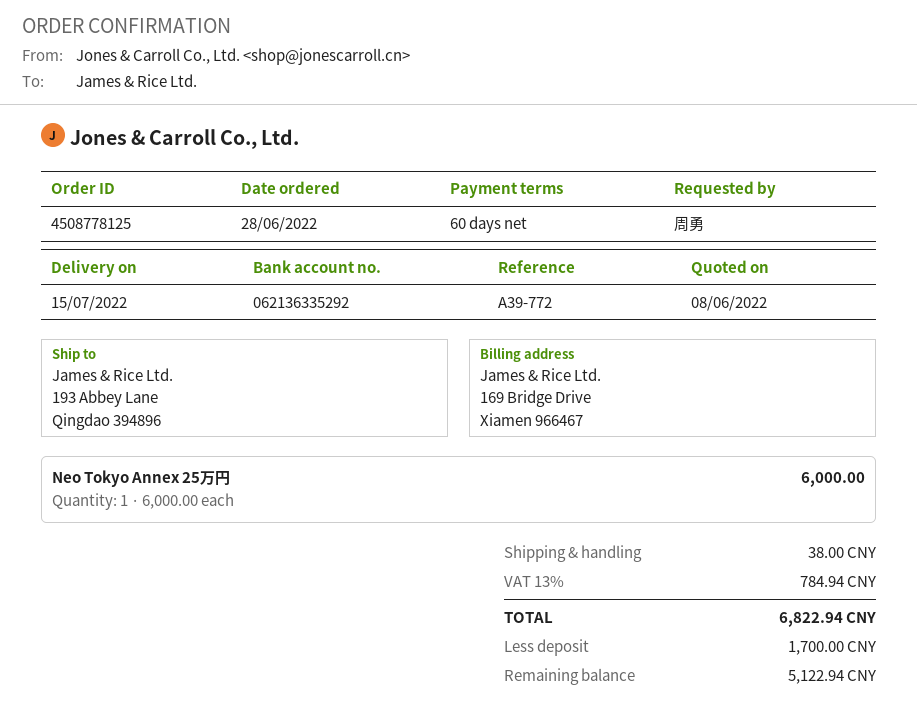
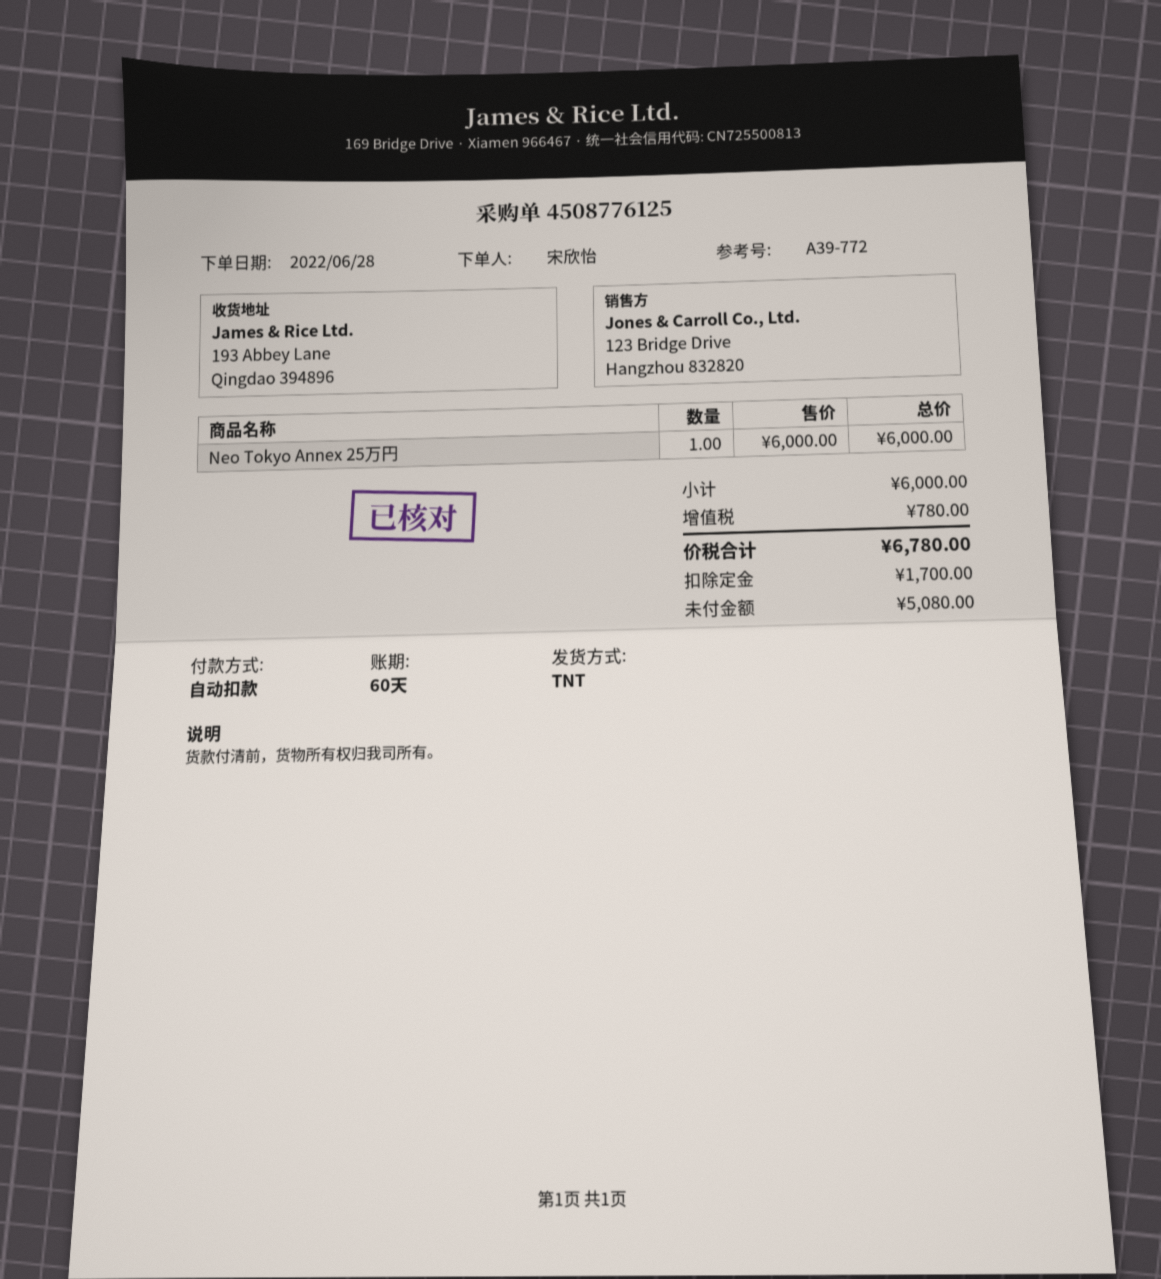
order number: 4508778125 -> 4508776125
ordered by: 周勇 -> 宋欣怡
shipping: 38.00 -> none
tax: 784.94 -> 780.00
total: 6822.94 -> 6780.00
balance: 5122.94 -> 5080.00

